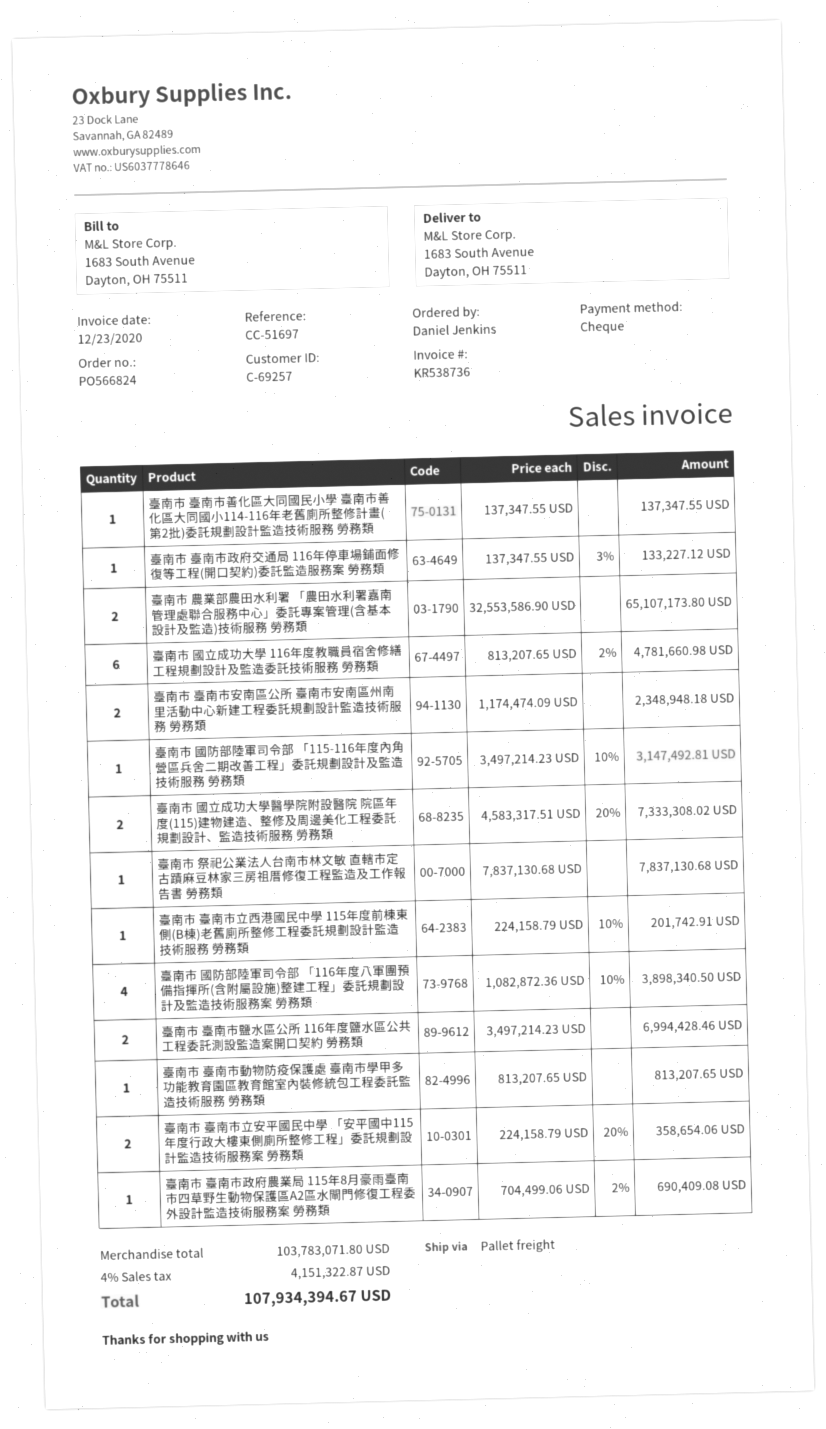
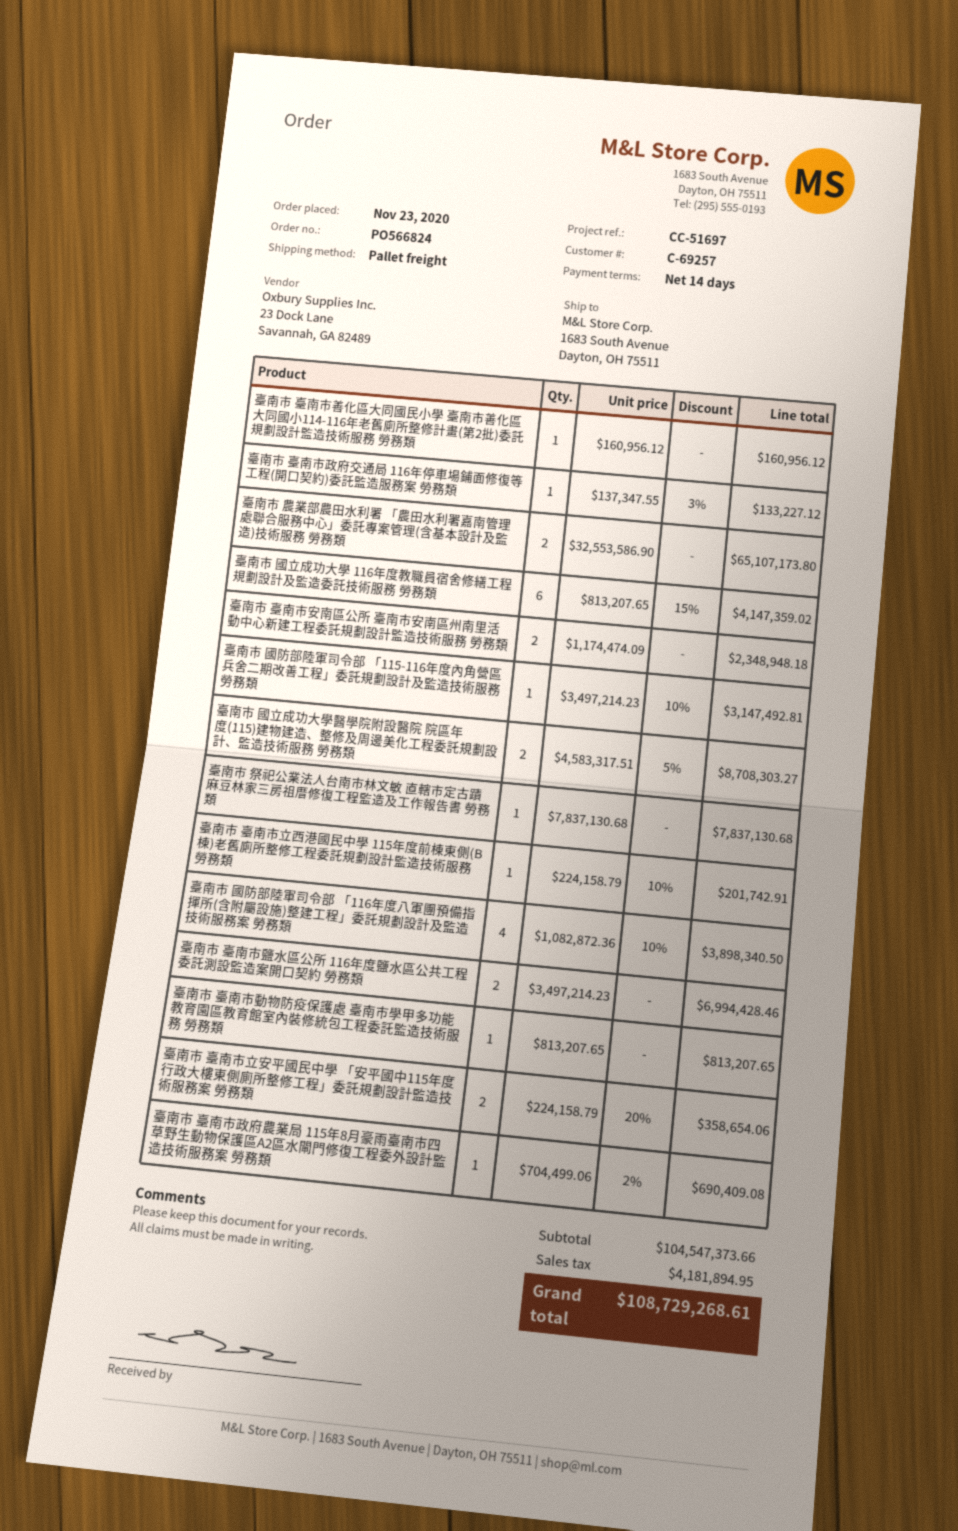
臺南市 臺南市善化區大同國民小學 臺南市善化區大同國小114-116年老舊廁所整修計畫(第2批)委託規劃設計監造技術服務 勞務類: 1 x 137347.55 = 137347.55 -> 1 x 160956.12 = 160956.12
臺南市 國立成功大學 116年度教職員宿舍修繕工程規劃設計及監造委託技術服務 勞務類: 6 x 813207.65 - 2% = 4781660.98 -> 6 x 813207.65 - 15% = 4147359.02
臺南市 國立成功大學醫學院附設醫院 院區年度(115)建物建造、整修及周邊美化工程委託規劃設計、監造技術服務 勞務類: 2 x 4583317.51 - 20% = 7333308.02 -> 2 x 4583317.51 - 5% = 8708303.27
subtotal: 103783071.80 -> 104547373.66
tax: 4151322.87 -> 4181894.95
total: 107934394.67 -> 108729268.61

